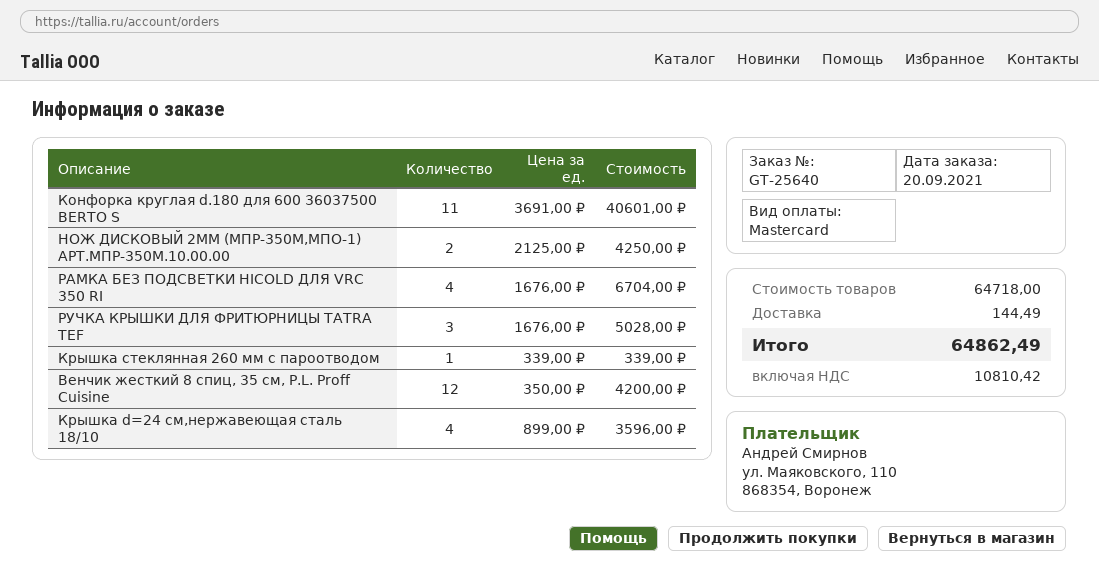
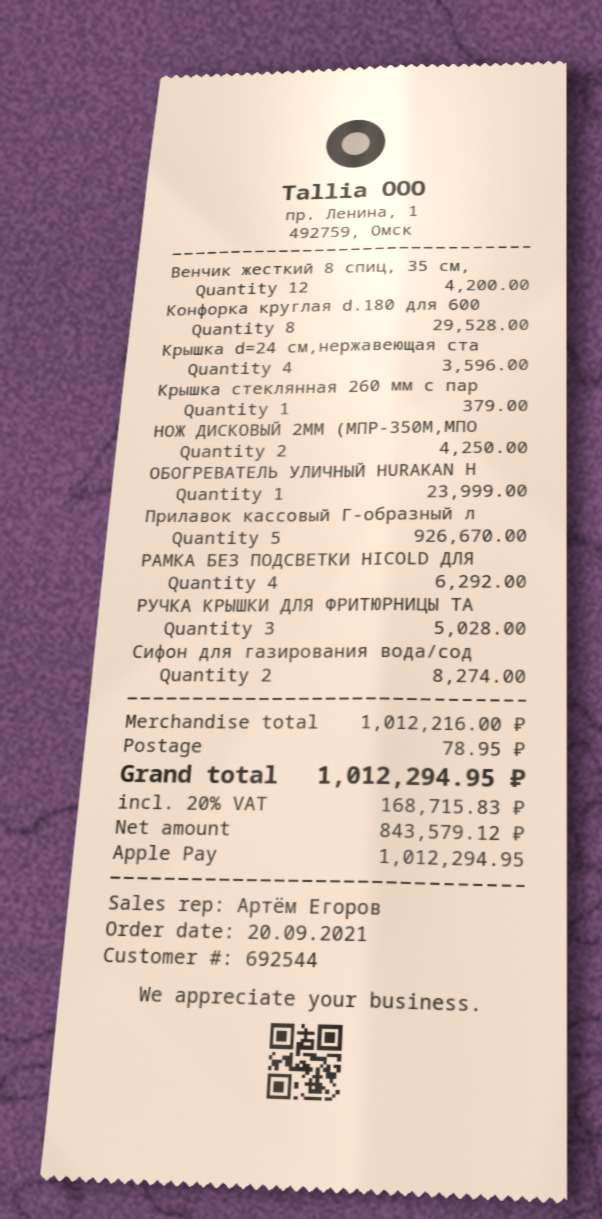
payment method: Mastercard -> Apple Pay
Конфорка круглая d.180 для 600 36037500 BERTO S: 11 for 40601.00 -> 8 for 29528.00
РАМКА БЕЗ ПОДСВЕТКИ HICOLD ДЛЯ VRC 350 RI: 4 for 6704.00 -> 4 for 6292.00
Крышка стеклянная 260 мм с пароотводом: 1 for 339.00 -> 1 for 379.00
ОБОГРЕВАТЕЛЬ УЛИЧНЫЙ HURAKAN H: none -> 1 for 23999.00
Прилавок кассовый Г-образный л: none -> 5 for 926670.00
Сифон для газирования вода/сод: none -> 2 for 8274.00
subtotal: 64718.00 -> 1012216.00
shipping: 144.49 -> 78.95
tax: 10810.42 -> 168715.83
total: 64862.49 -> 1012294.95

